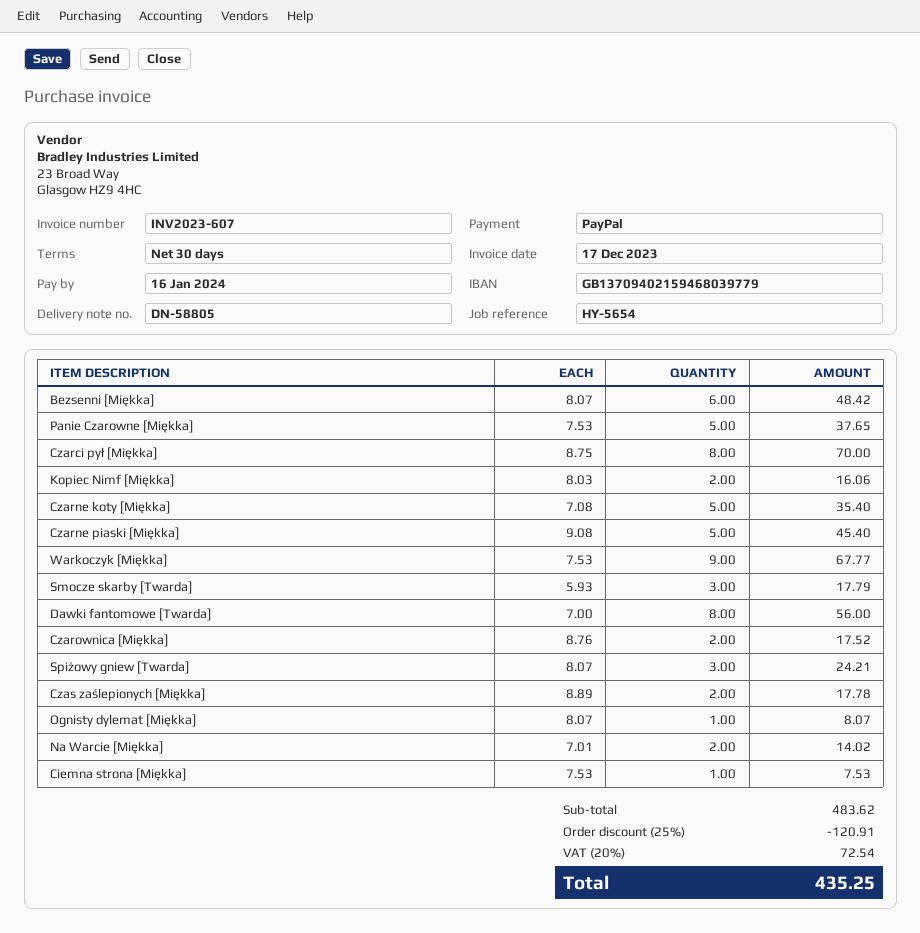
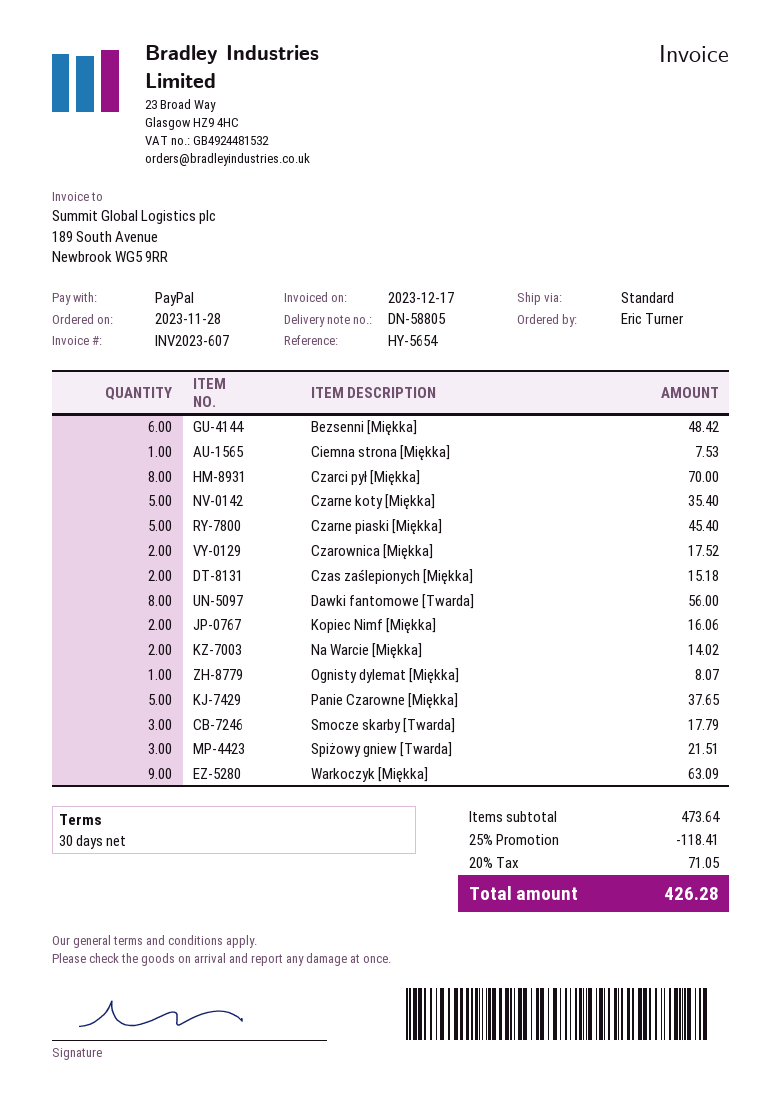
Warkoczyk [Miękka]: 9 for 67.77 -> 9 for 63.09
Spiżowy gniew [Twarda]: 3 for 24.21 -> 3 for 21.51
Czas zaślepionych [Miękka]: 2 for 17.78 -> 2 for 15.18
subtotal: 483.62 -> 473.64
discount: 25% = 120.91 -> 25% = 118.41
tax: 20% = 72.54 -> 20% = 71.05
total: 435.25 -> 426.28

